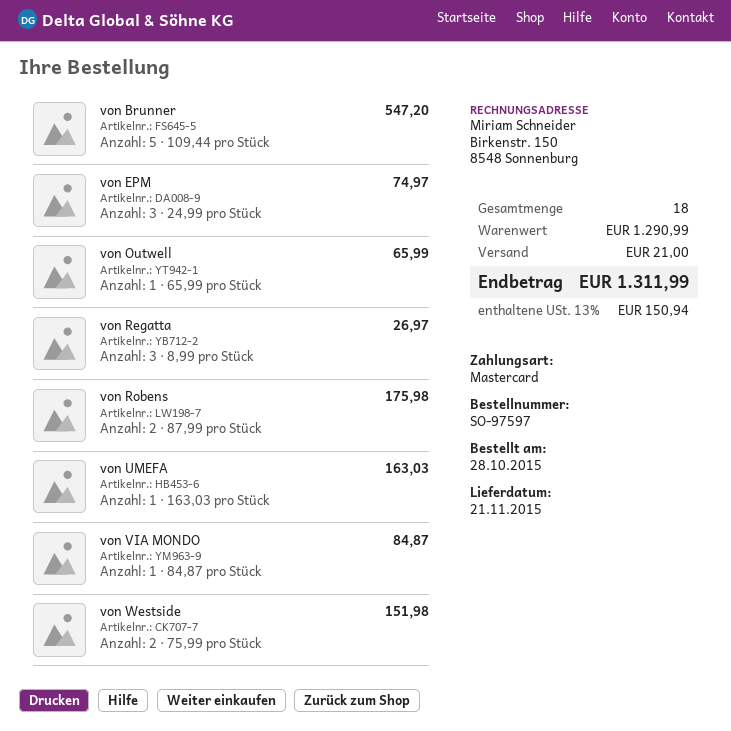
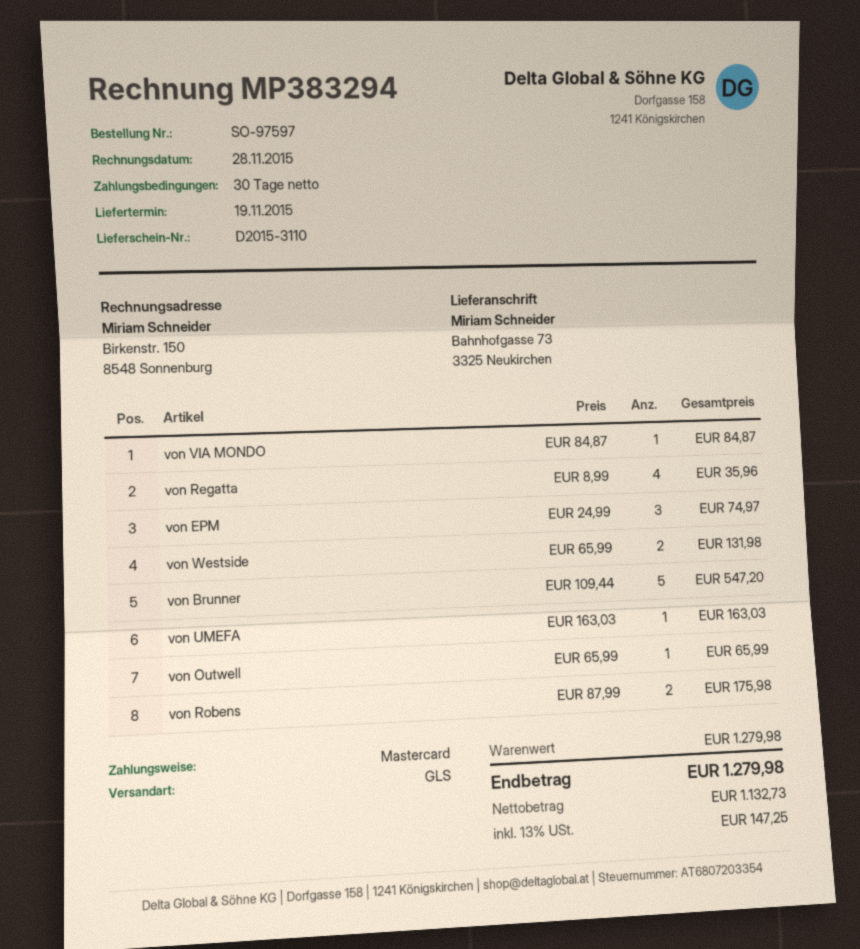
delivery date: 2015-11-21 -> 2015-11-19
von Regatta: 3 x 8.99 = 26.97 -> 4 x 8.99 = 35.96
von Westside: 2 x 75.99 = 151.98 -> 2 x 65.99 = 131.98
subtotal: 1290.99 -> 1279.98
shipping: 21.00 -> none
tax: 13% = 150.94 -> 13% = 147.25
total: 1311.99 -> 1279.98

